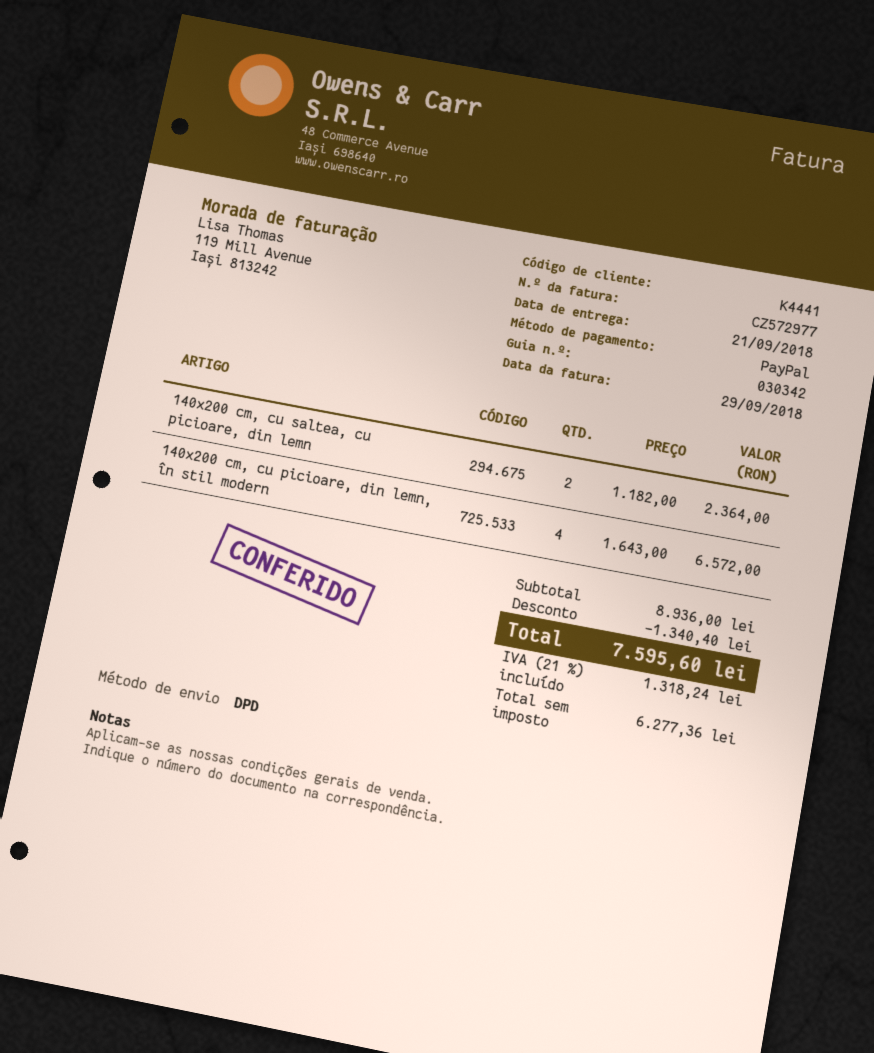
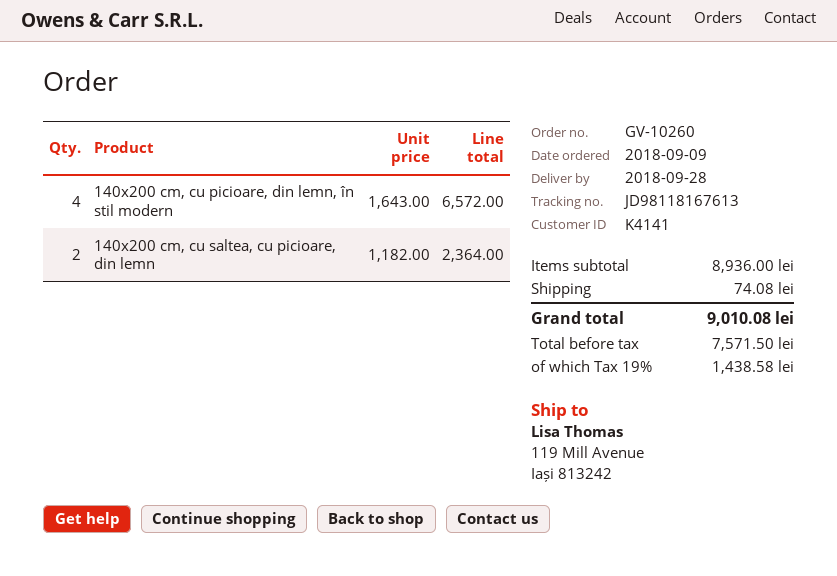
delivery date: 2018-09-21 -> 2018-09-28
customer number: K4441 -> K4141
discount: 1340.40 -> none
shipping: none -> 74.08
net: 6277.36 -> 7571.50
tax: 21% = 1318.24 -> 19% = 1438.58
total: 7595.60 -> 9010.08

